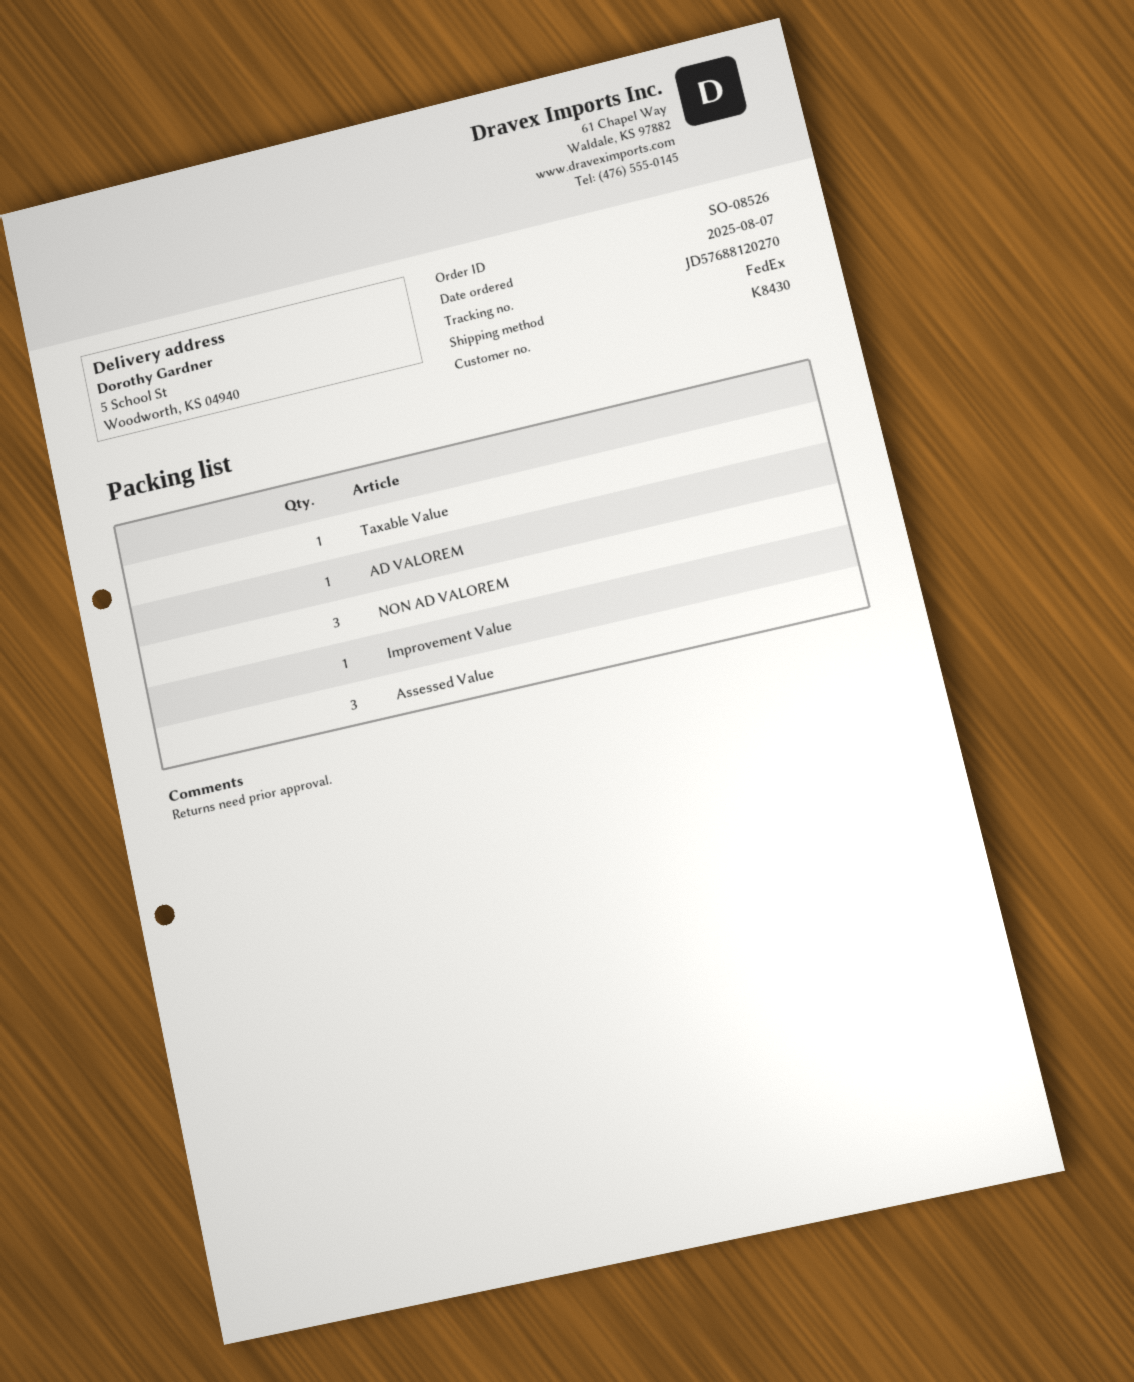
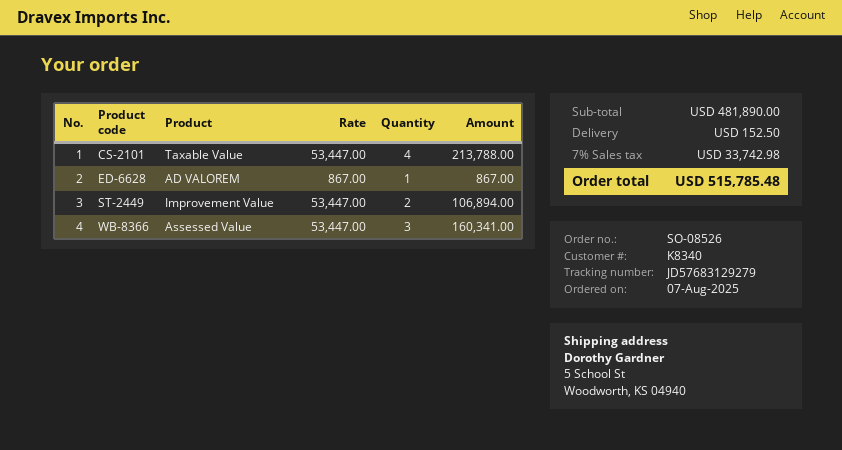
customer number: K8430 -> K8340
tracking number: JD57688120270 -> JD57683129279
Taxable Value: 1 -> 4
NON AD VALOREM: 3 -> none
Improvement Value: 1 -> 2

